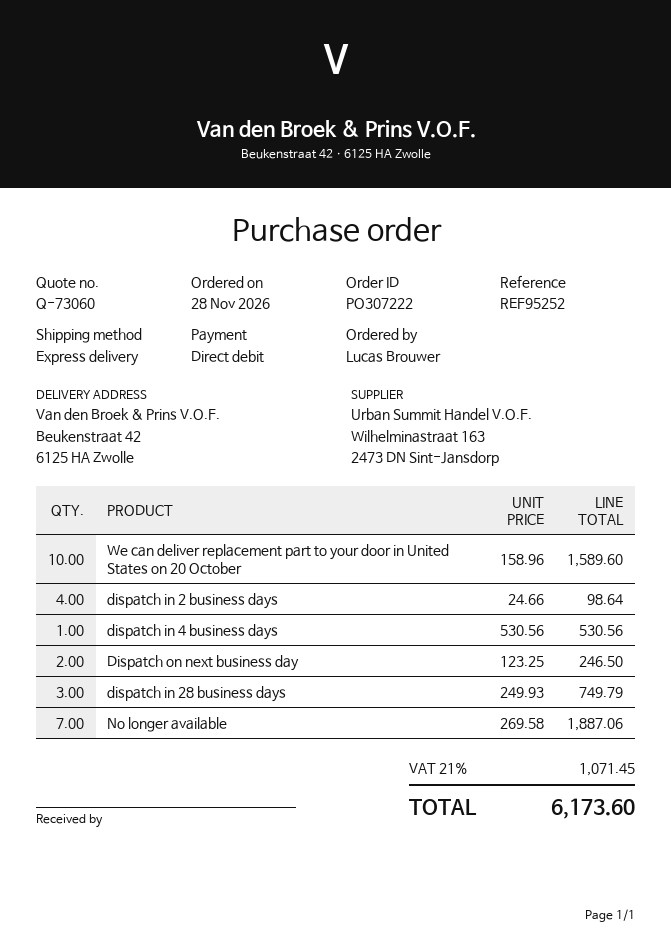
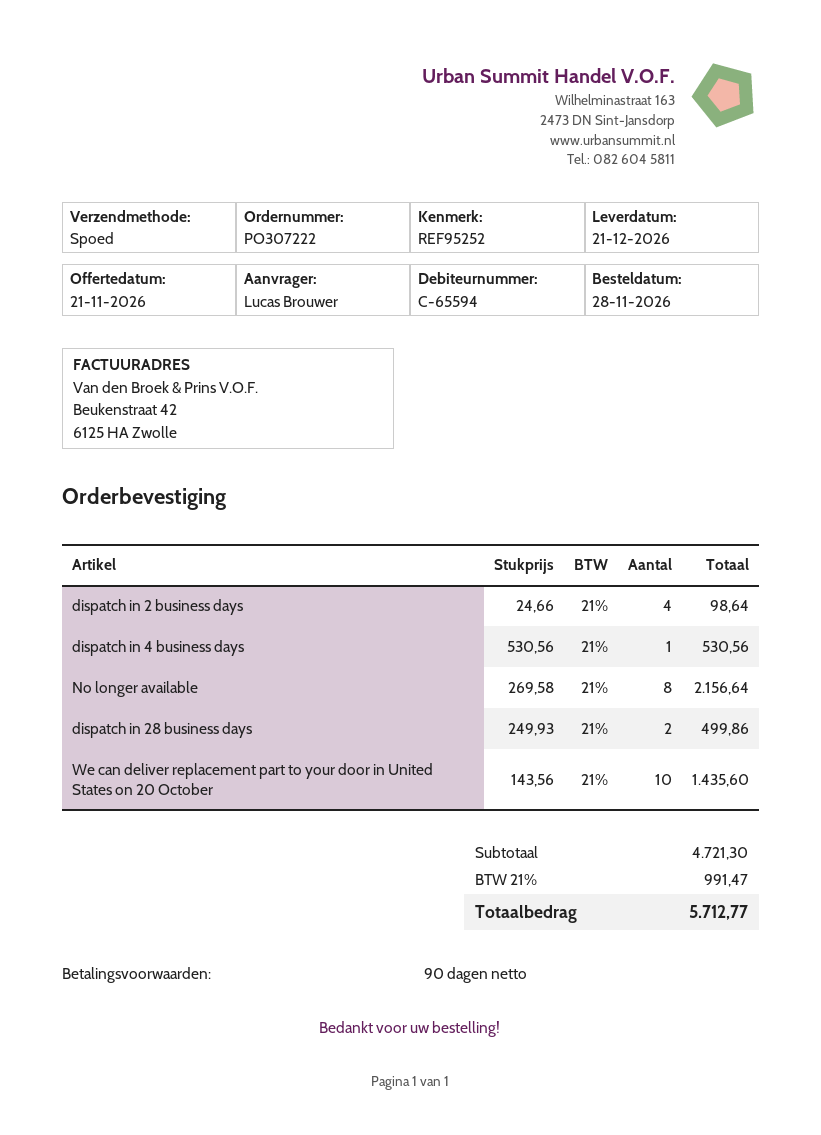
We can deliver replacement part to your door in United States on 20 October: 10 x 158.96 = 1589.60 -> 10 x 143.56 = 1435.60
Dispatch on next business day: 2 x 123.25 = 246.50 -> none
dispatch in 28 business days: 3 x 249.93 = 749.79 -> 2 x 249.93 = 499.86
No longer available: 7 x 269.58 = 1887.06 -> 8 x 269.58 = 2156.64
tax: 21% = 1071.45 -> 21% = 991.47
total: 6173.60 -> 5712.77

